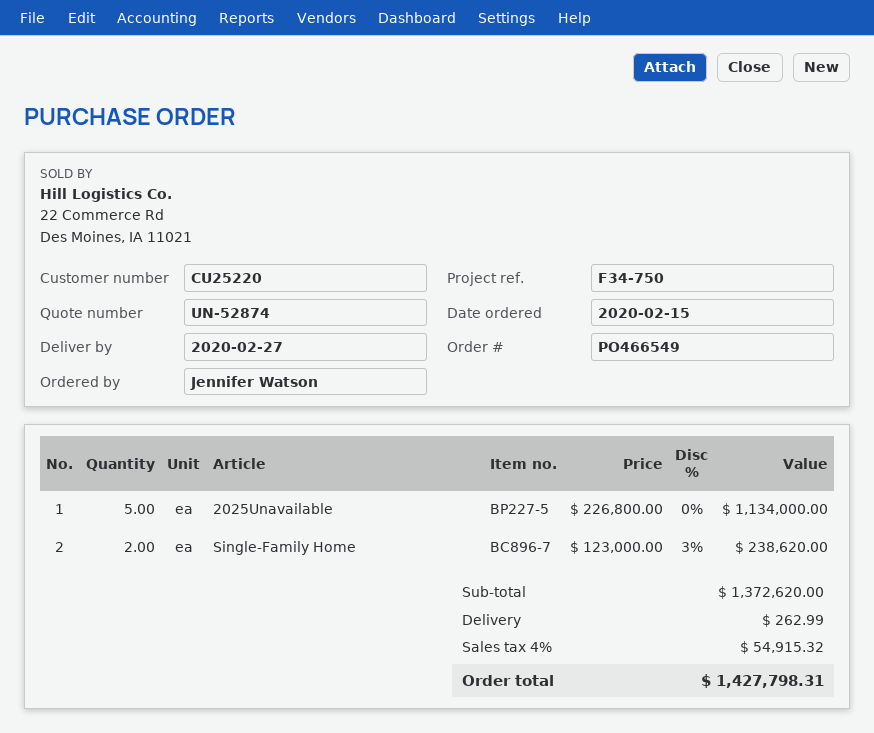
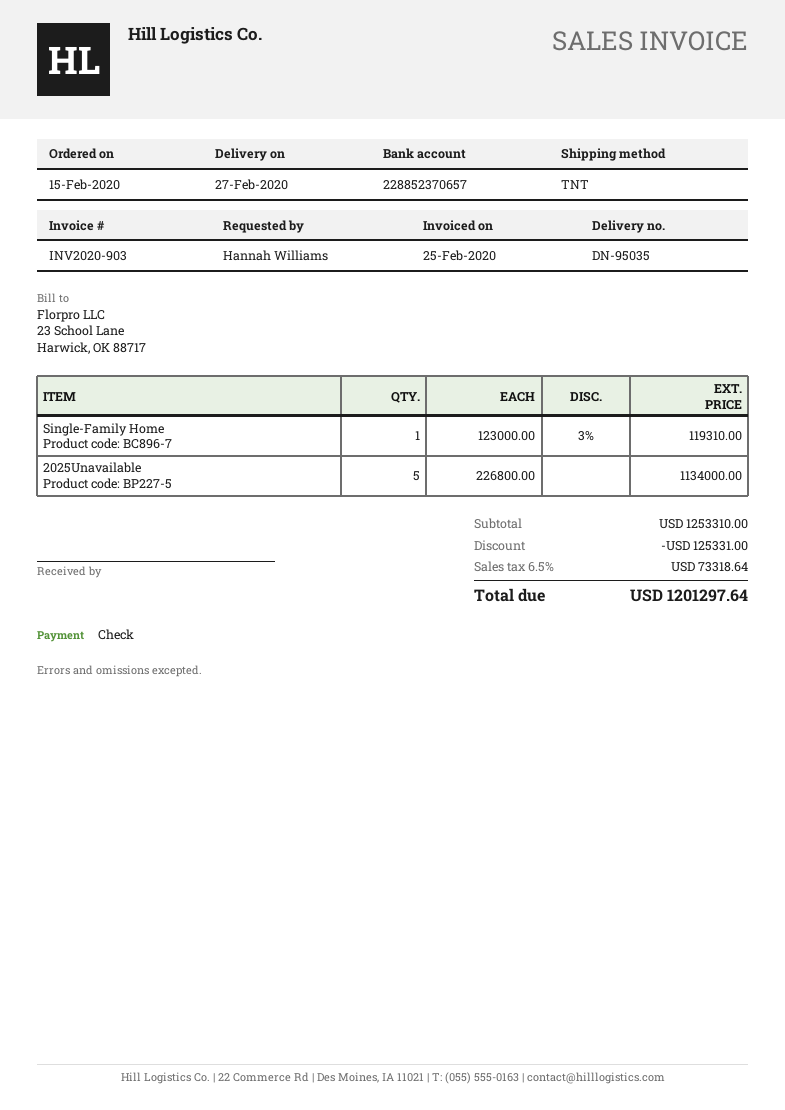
ordered by: Jennifer Watson -> Hannah Williams
Single-Family Home: 2 x 123000.00 - 3% = 238620.00 -> 1 x 123000.00 - 3% = 119310.00
subtotal: 1372620.00 -> 1253310.00
discount: none -> 125331.00
shipping: 262.99 -> none
tax: 4% = 54915.32 -> 6.5% = 73318.64
total: 1427798.31 -> 1201297.64

